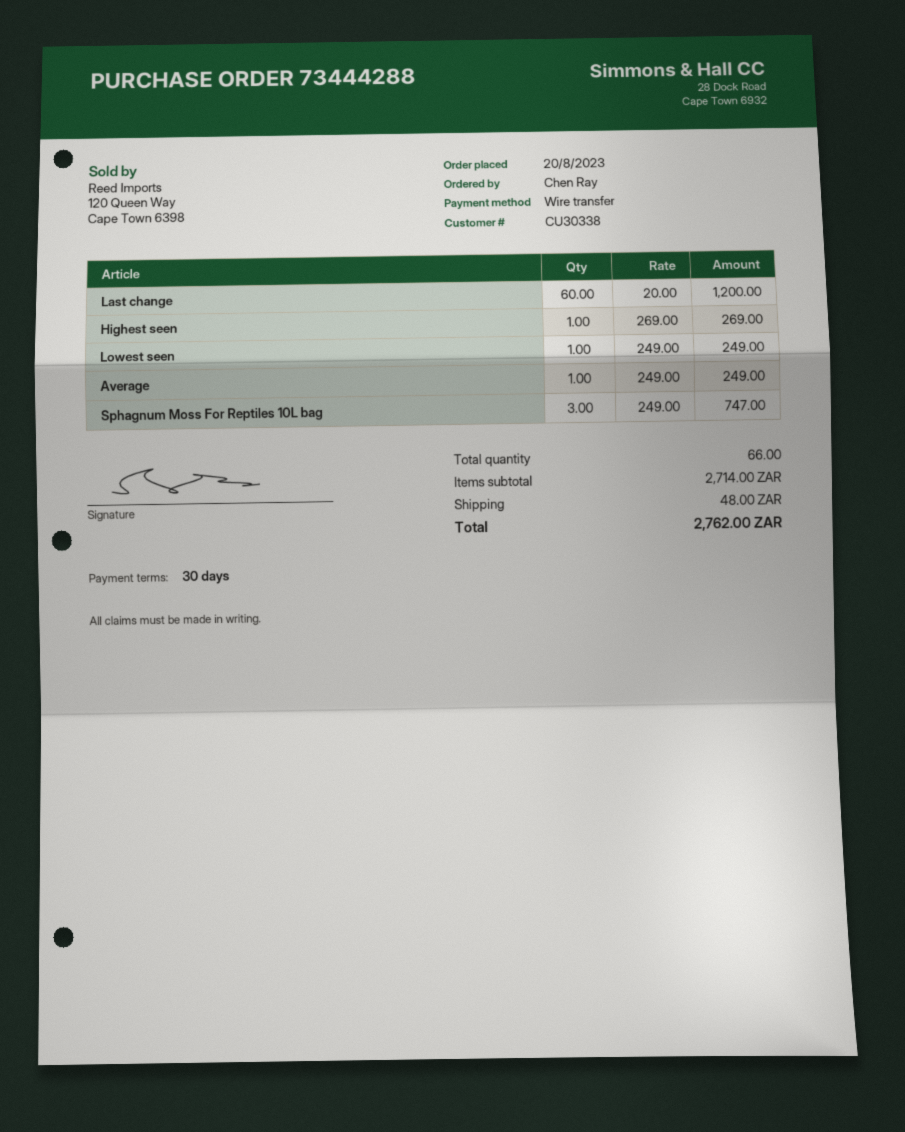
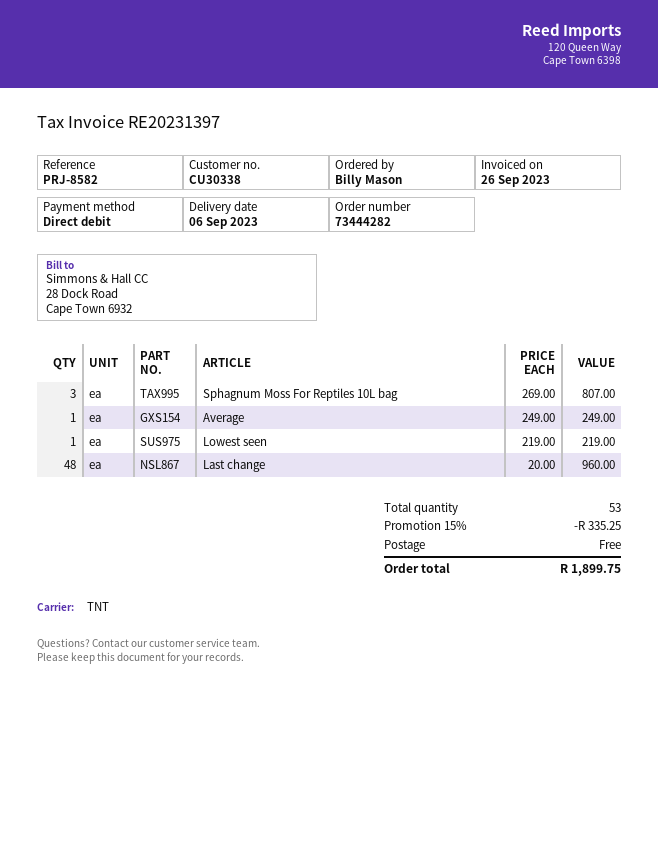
order number: 73444288 -> 73444282
ordered by: Chen Ray -> Billy Mason
payment method: bank transfer -> direct debit
Last change: 60 x 20.00 = 1200.00 -> 48 x 20.00 = 960.00
Highest seen: 1 x 269.00 = 269.00 -> none
Lowest seen: 1 x 249.00 = 249.00 -> 1 x 219.00 = 219.00
Sphagnum Moss For Reptiles 10L bag: 3 x 249.00 = 747.00 -> 3 x 269.00 = 807.00
total quantity: 66 -> 53
discount: none -> 15% = 335.25
shipping: 48.00 -> 0.00
total: 2762.00 -> 1899.75

